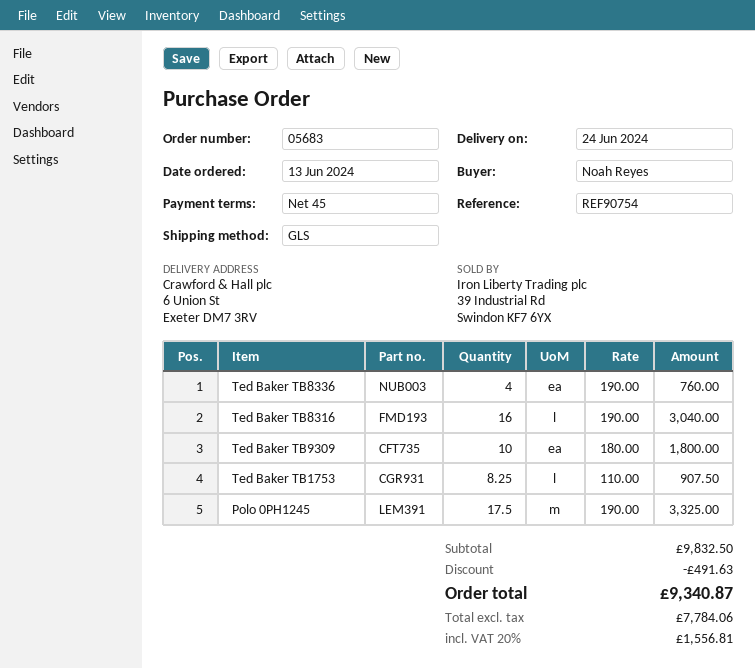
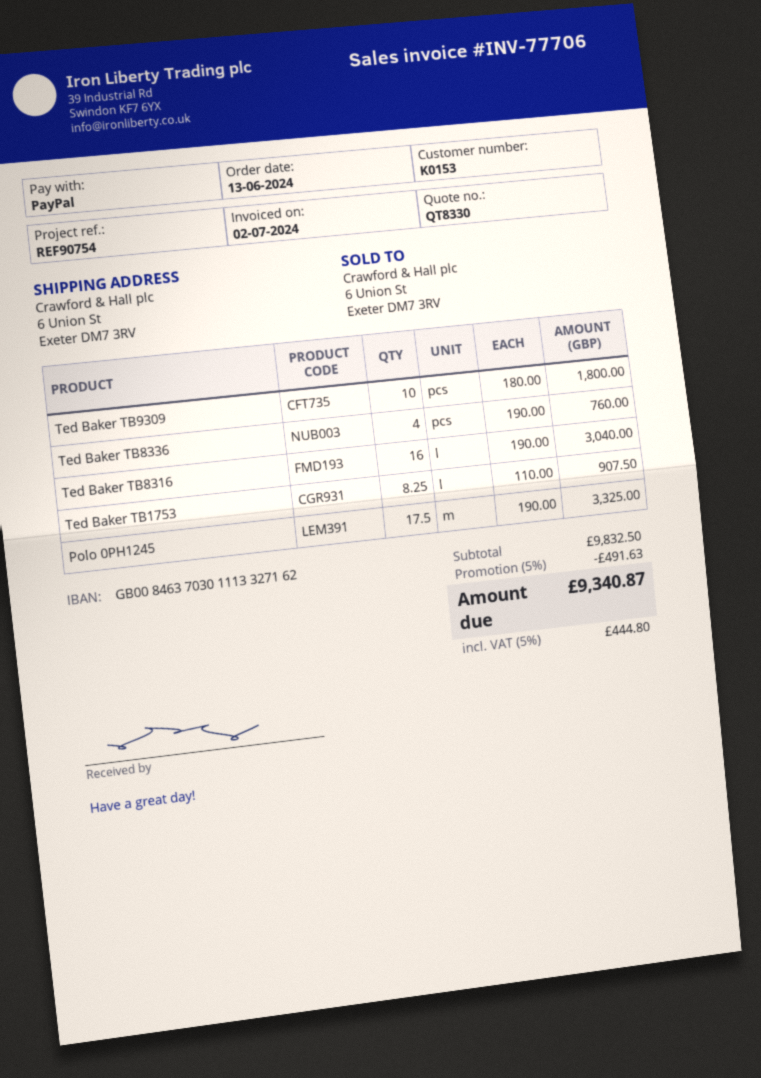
tax: 20% = 1556.81 -> 5% = 444.80

